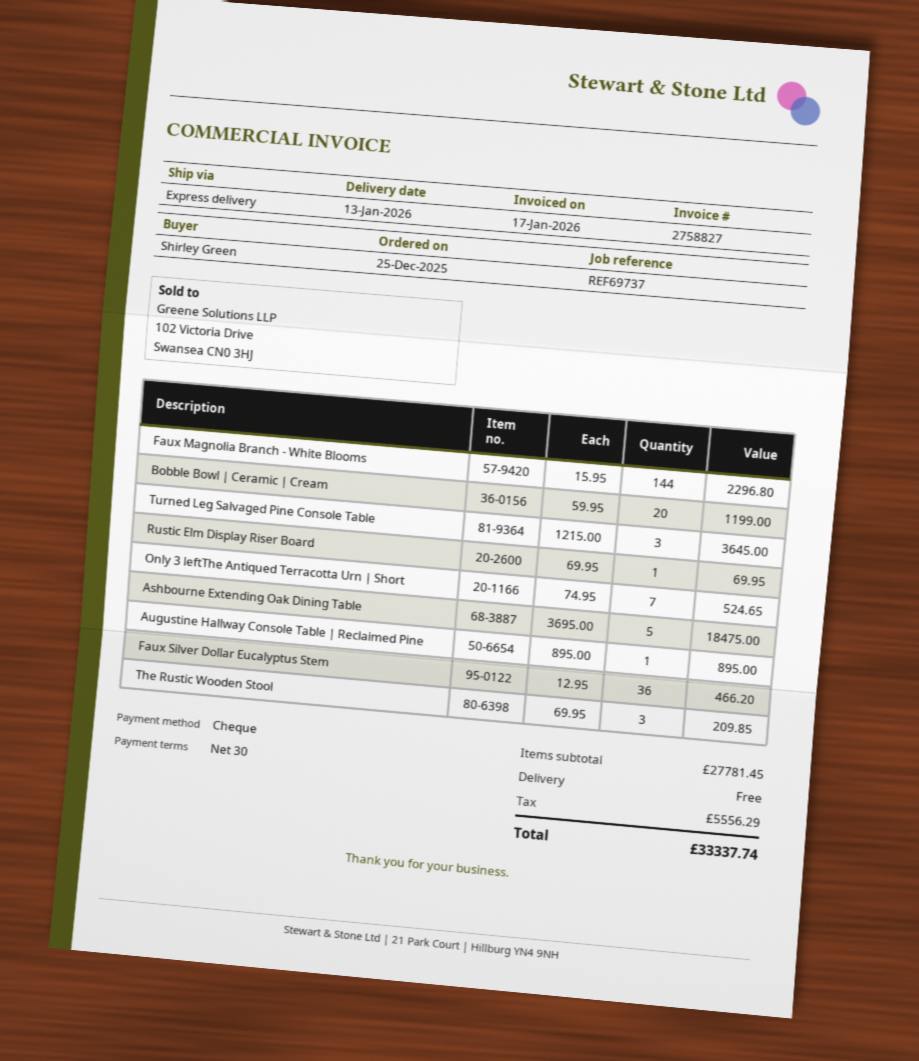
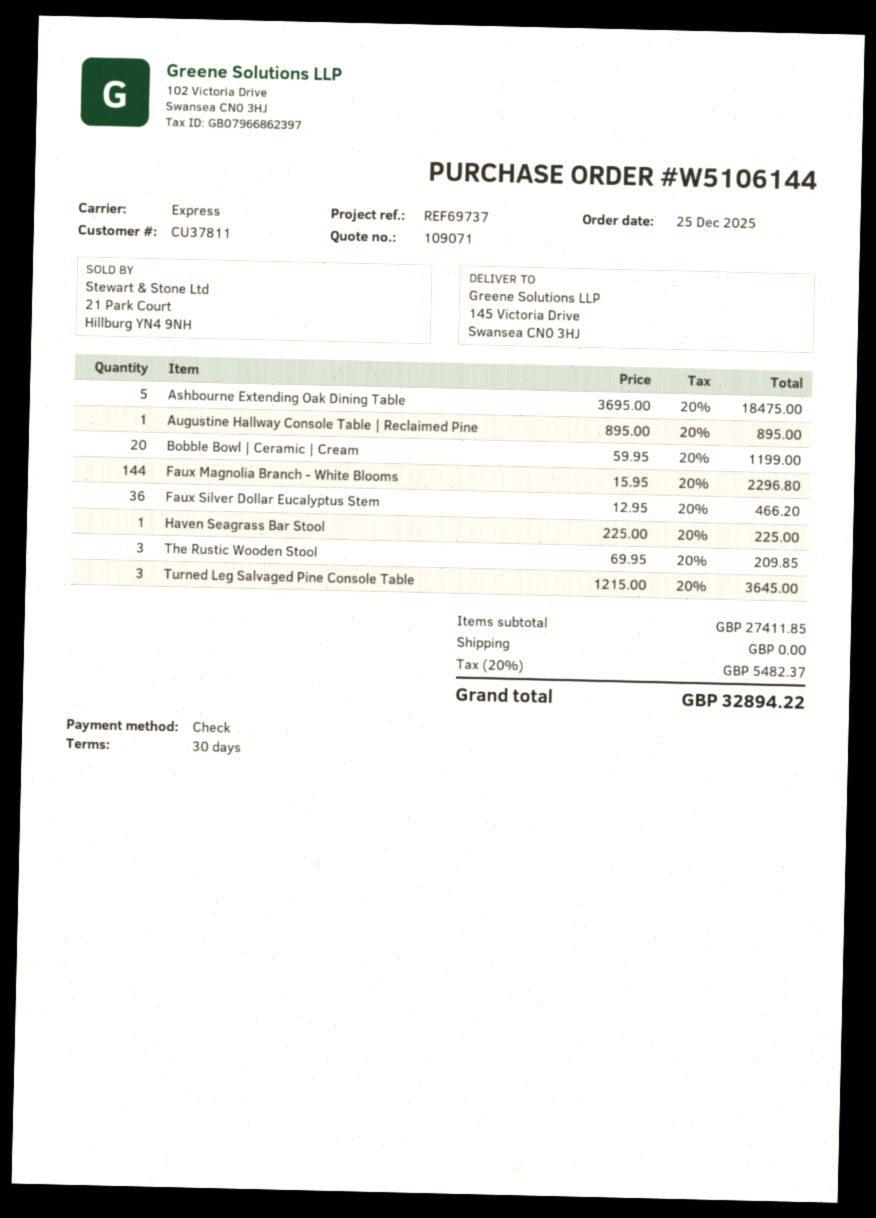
Rustic Elm Display Riser Board: 1 x 69.95 = 69.95 -> none
Only 3 leftThe Antiqued Terracotta Urn | Short: 7 x 74.95 = 524.65 -> none
Haven Seagrass Bar Stool: none -> 1 x 225.00 = 225.00
subtotal: 27781.45 -> 27411.85
tax: 5556.29 -> 5482.37
total: 33337.74 -> 32894.22

